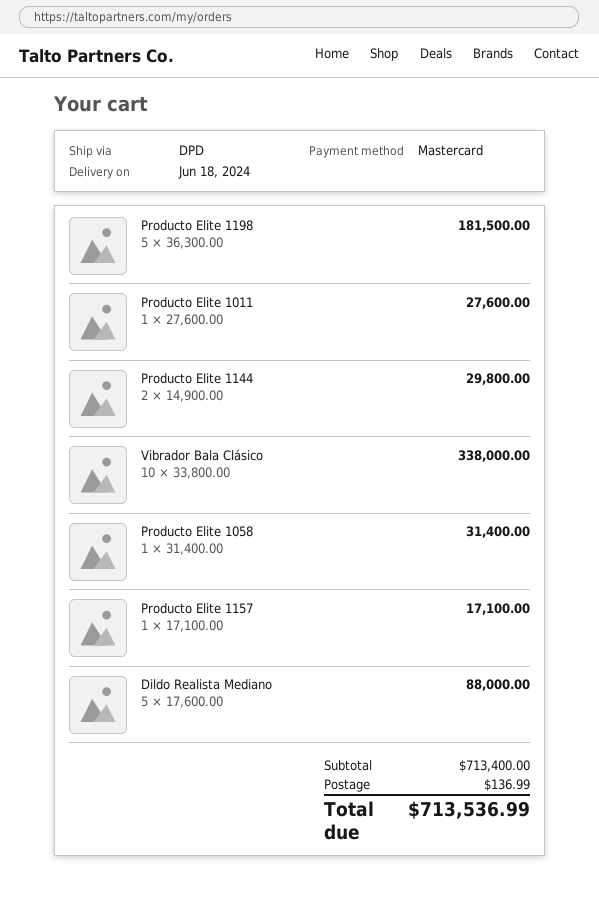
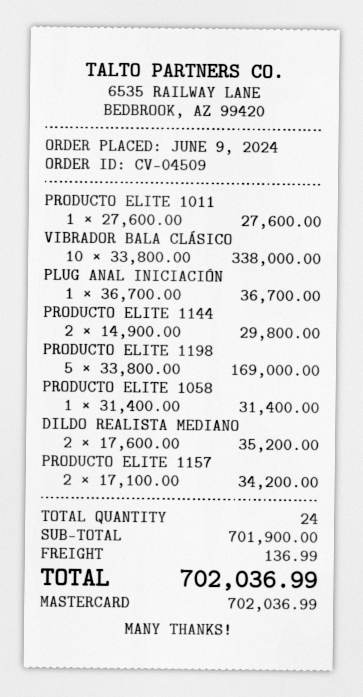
Producto Elite 1198: 5 x 36300.00 = 181500.00 -> 5 x 33800.00 = 169000.00
Producto Elite 1157: 1 x 17100.00 = 17100.00 -> 2 x 17100.00 = 34200.00
Dildo Realista Mediano: 5 x 17600.00 = 88000.00 -> 2 x 17600.00 = 35200.00
PLUG ANAL INICIACIÓN: none -> 1 x 36700.00 = 36700.00
subtotal: 713400.00 -> 701900.00
total: 713536.99 -> 702036.99

